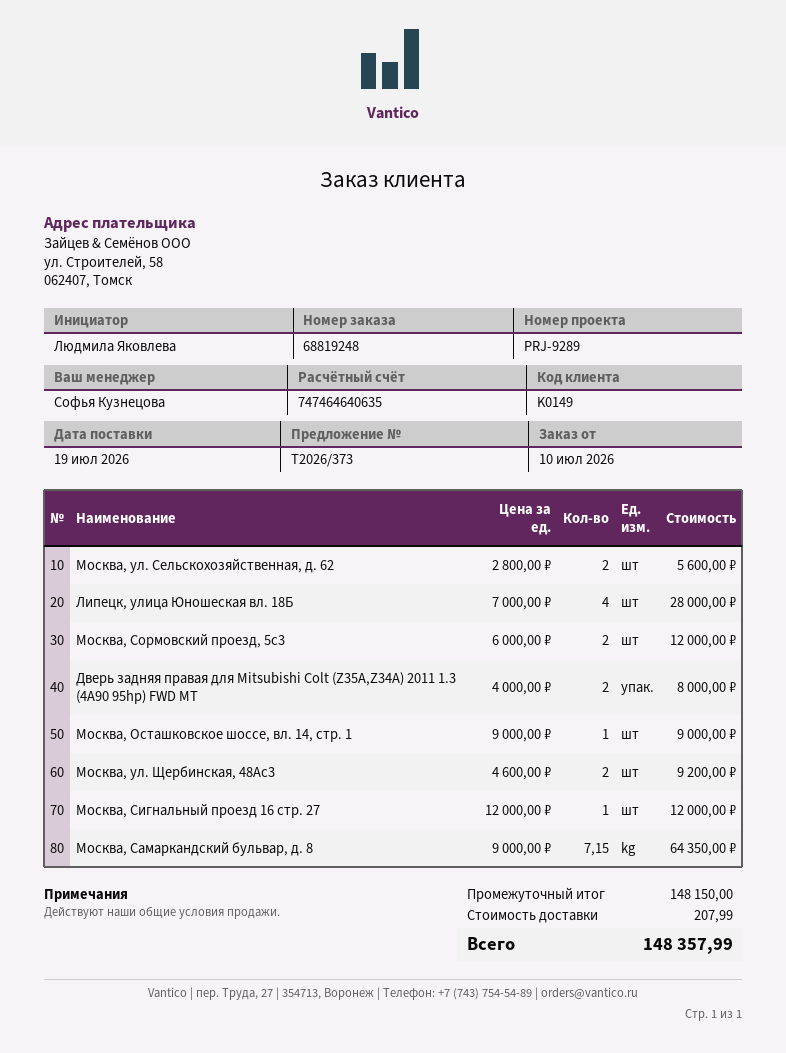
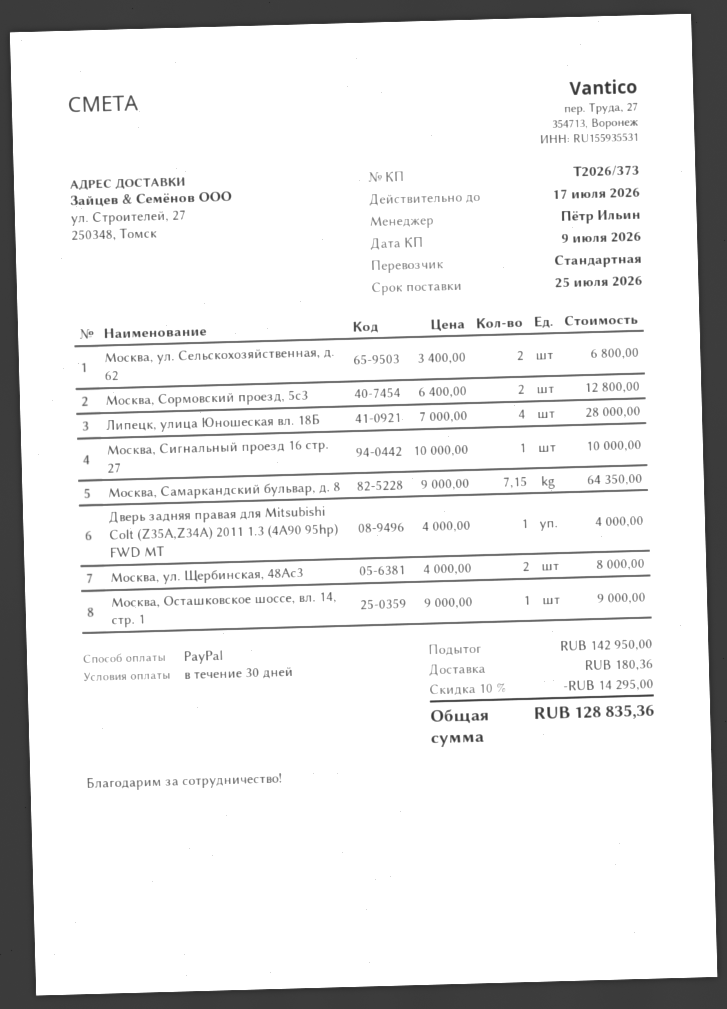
delivery date: 2026-07-19 -> 2026-07-25
sales rep: Софья Кузнецова -> Пётр Ильин
Москва, ул. Сельскохозяйственная, д. 62: 2 x 2800.00 = 5600.00 -> 2 x 3400.00 = 6800.00
Москва, Сормовский проезд, 5с3: 2 x 6000.00 = 12000.00 -> 2 x 6400.00 = 12800.00
Дверь задняя правая для Mitsubishi Colt (Z35A,Z34A) 2011 1.3 (4A90 95hp) FWD MT: 2 x 4000.00 = 8000.00 -> 1 x 4000.00 = 4000.00
Москва, ул. Щербинская, 48Ас3: 2 x 4600.00 = 9200.00 -> 2 x 4000.00 = 8000.00
Москва, Сигнальный проезд 16 стр. 27: 1 x 12000.00 = 12000.00 -> 1 x 10000.00 = 10000.00
subtotal: 148150.00 -> 142950.00
discount: none -> 10% = 14295.00
shipping: 207.99 -> 180.36
total: 148357.99 -> 128835.36

